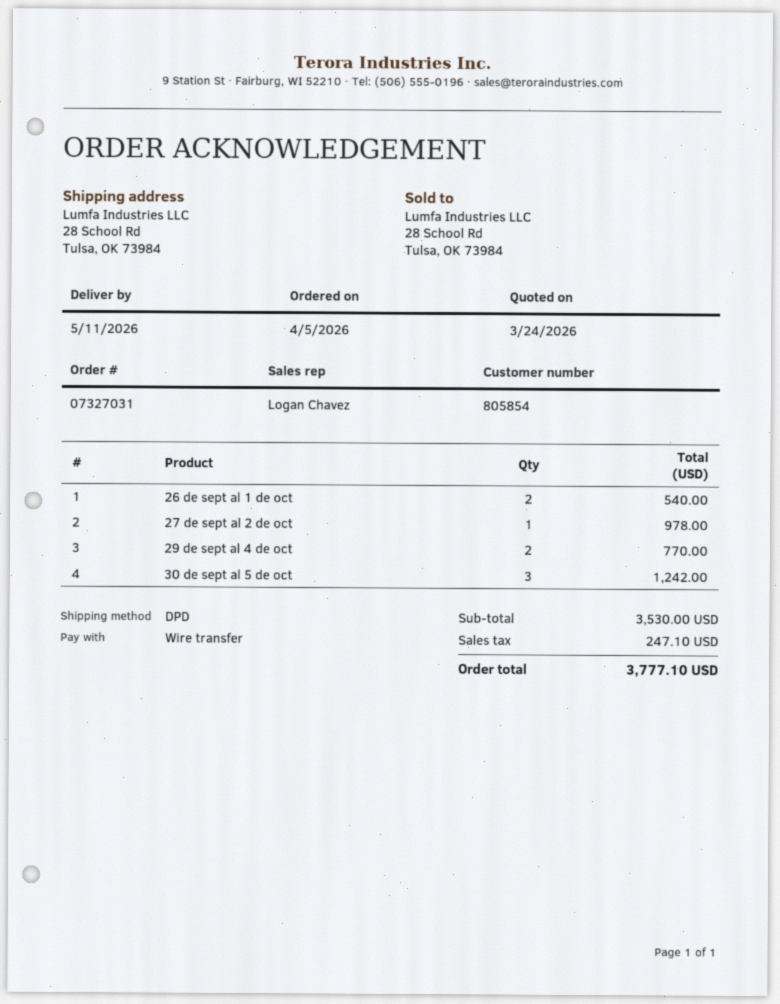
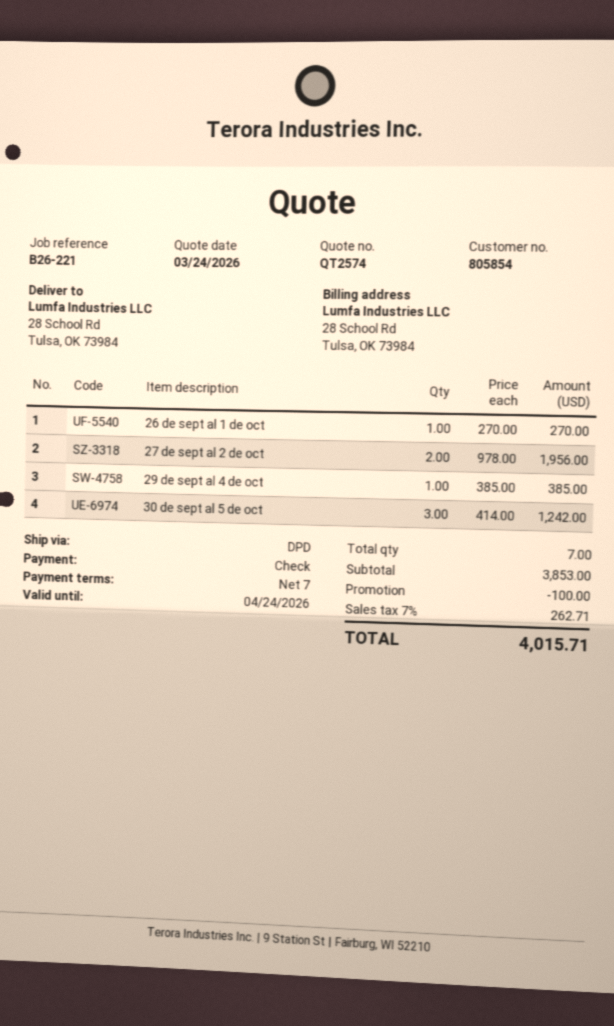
payment method: bank transfer -> cheque
26 de sept al 1 de oct: 2 for 540.00 -> 1 for 270.00
27 de sept al 2 de oct: 1 for 978.00 -> 2 for 1956.00
29 de sept al 4 de oct: 2 for 770.00 -> 1 for 385.00
subtotal: 3530.00 -> 3853.00
discount: none -> 100.00
tax: 247.10 -> 262.71
total: 3777.10 -> 4015.71

